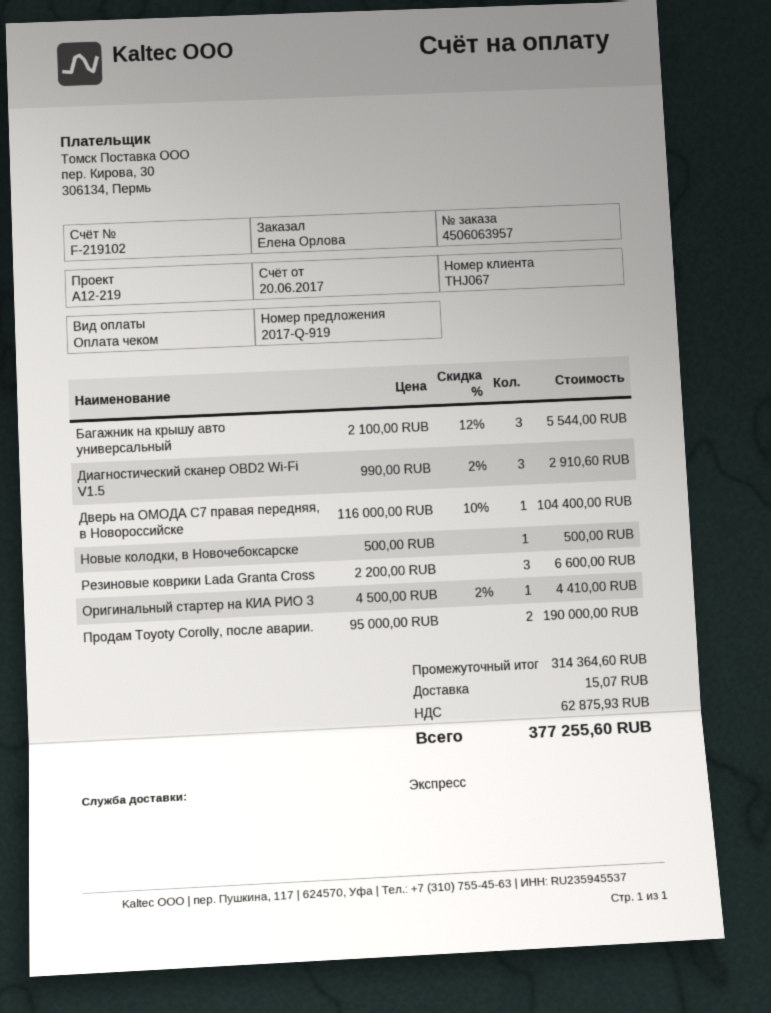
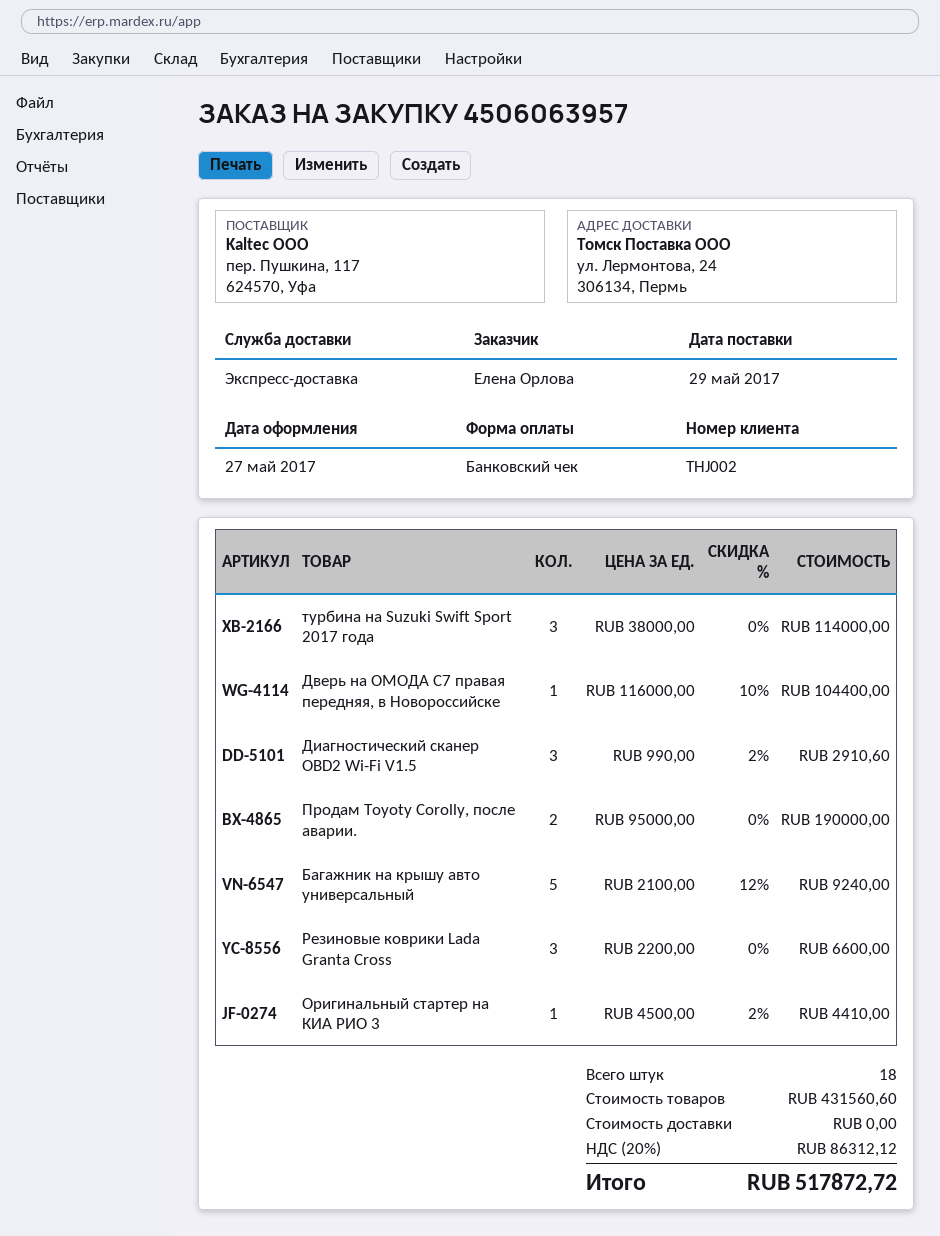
customer number: THJ067 -> THJ002
Багажник на крышу авто универсальный: 3 x 2100.00 - 12% = 5544.00 -> 5 x 2100.00 - 12% = 9240.00
Новые колодки, в Новочебоксарске: 1 x 500.00 = 500.00 -> none
турбина на Suzuki Swift Sport 2017 года: none -> 3 x 38000.00 = 114000.00
subtotal: 314364.60 -> 431560.60
shipping: 15.07 -> 0.00
tax: 62875.93 -> 86312.12
total: 377255.60 -> 517872.72

